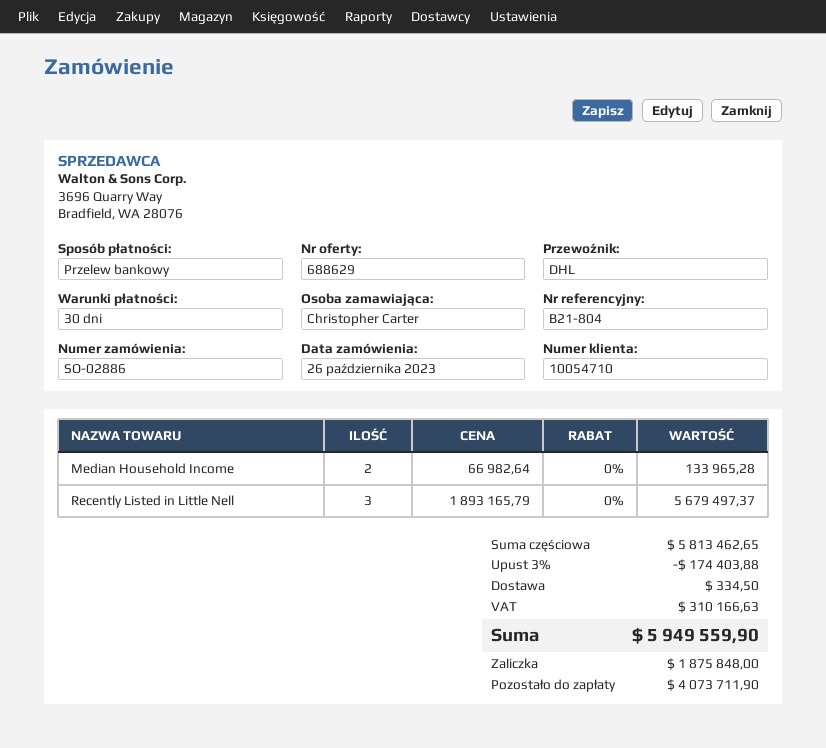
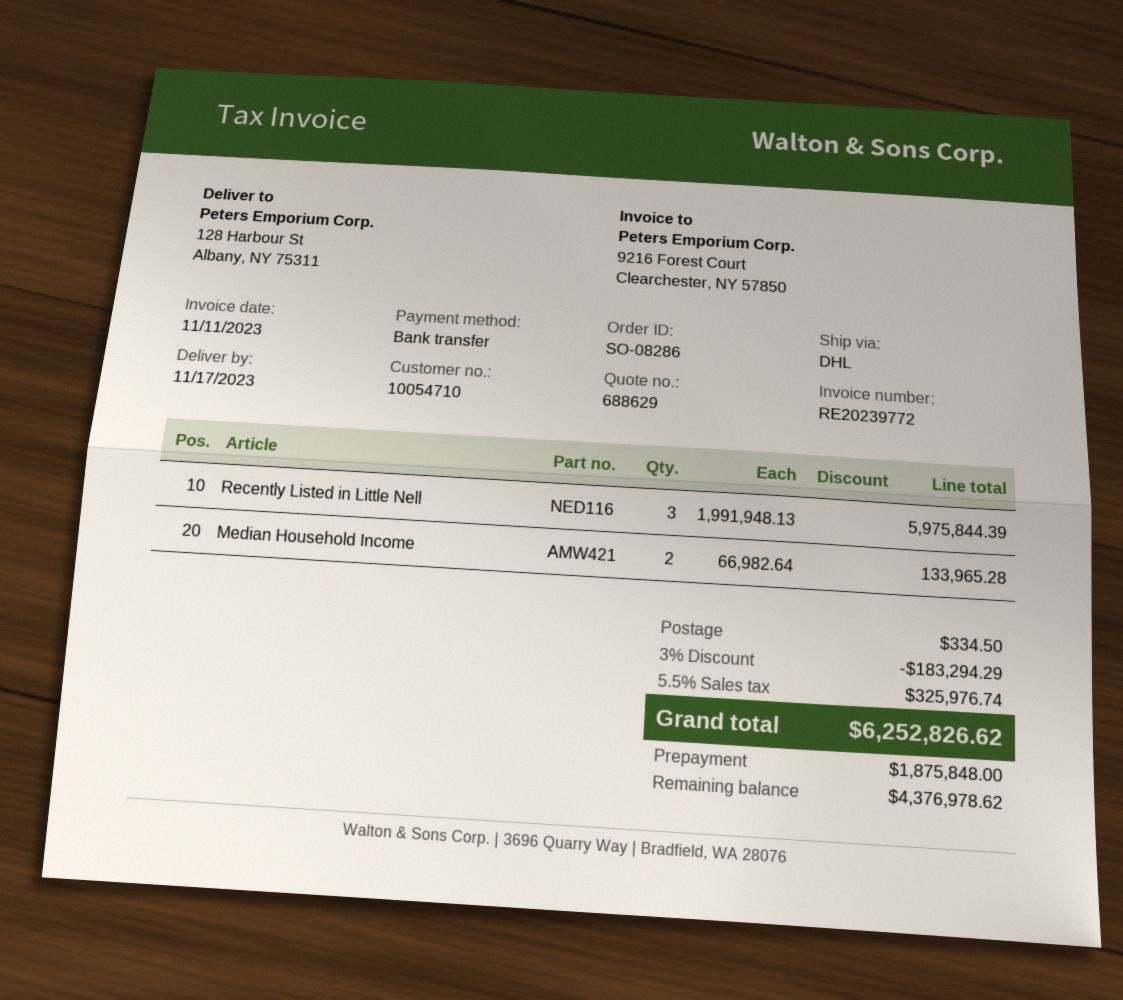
order number: SO-02886 -> SO-08286
Recently Listed in Little Nell: 3 x 1893165.79 = 5679497.37 -> 3 x 1991948.13 = 5975844.39
discount: 3% = 174403.88 -> 3% = 183294.29
tax: 310166.63 -> 325976.74
total: 5949559.90 -> 6252826.62
balance: 4073711.90 -> 4376978.62

